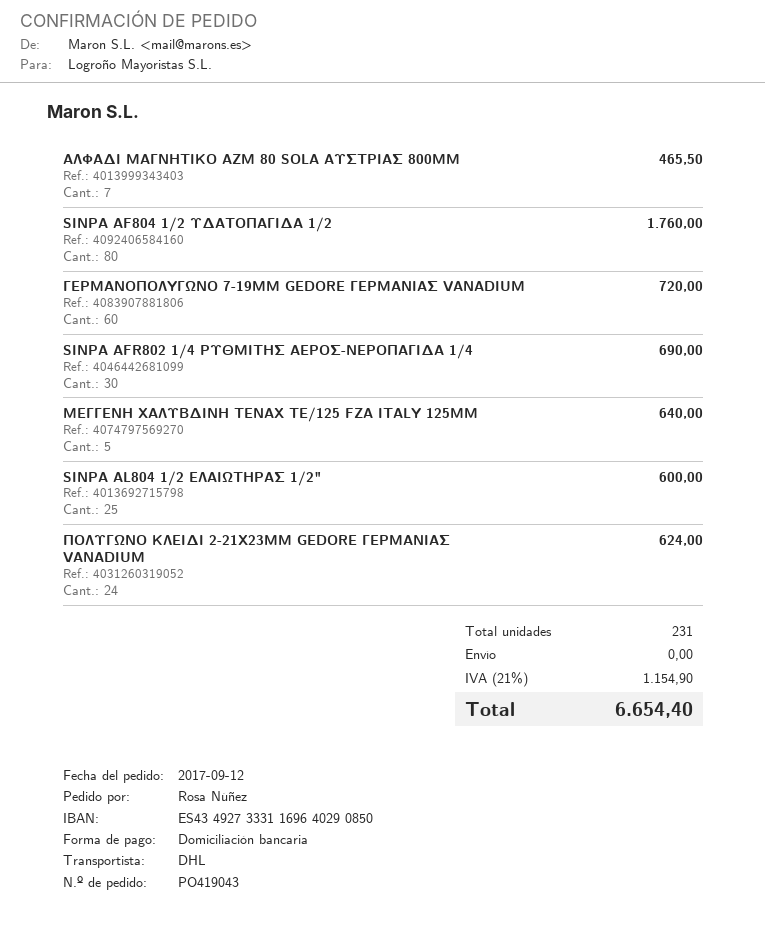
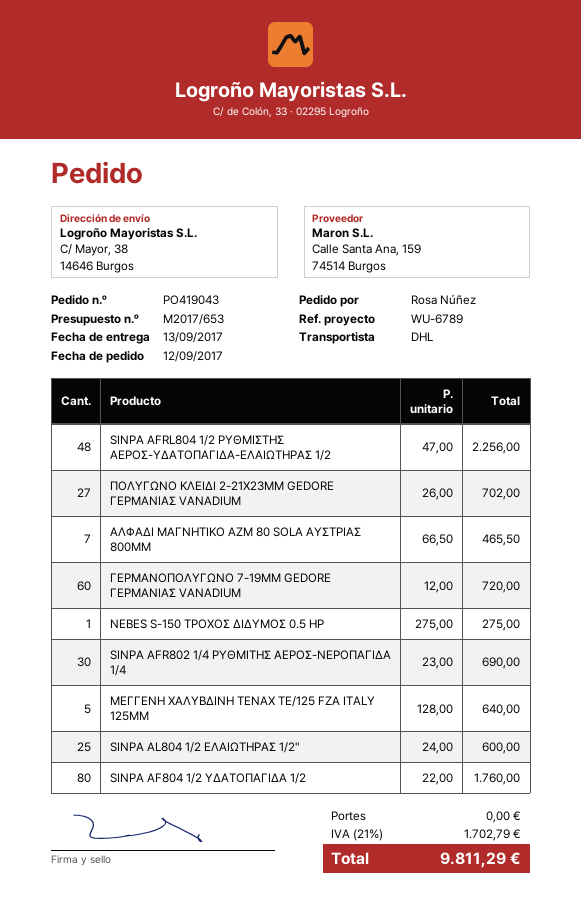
ΠΟΛΥΓΩΝΟ ΚΛΕΙΔΙ 2-21Χ23ΜΜ GEDORE ΓΕΡΜΑΝΙΑΣ VANADIUM: 24 for 624.00 -> 27 for 702.00
SINPA AFRL804 1/2 ΡΥΘΜΙΣΤΗΣ ΑΕΡΟΣ-ΥΔΑΤΟΠΑΓΙΔΑ-ΕΛΑΙΩΤΗΡΑΣ 1/2: none -> 48 for 2256.00
NEBES S-150 ΤΡΟΧΟΣ ΔΙΔΥΜΟΣ 0.5 HP: none -> 1 for 275.00
tax: 21% = 1154.90 -> 21% = 1702.79
total: 6654.40 -> 9811.29

